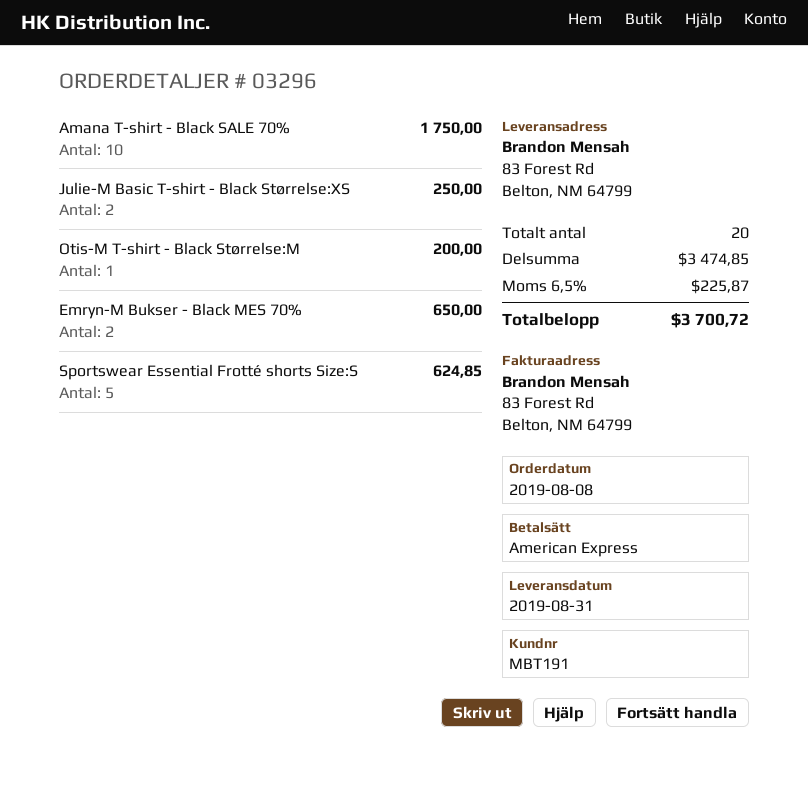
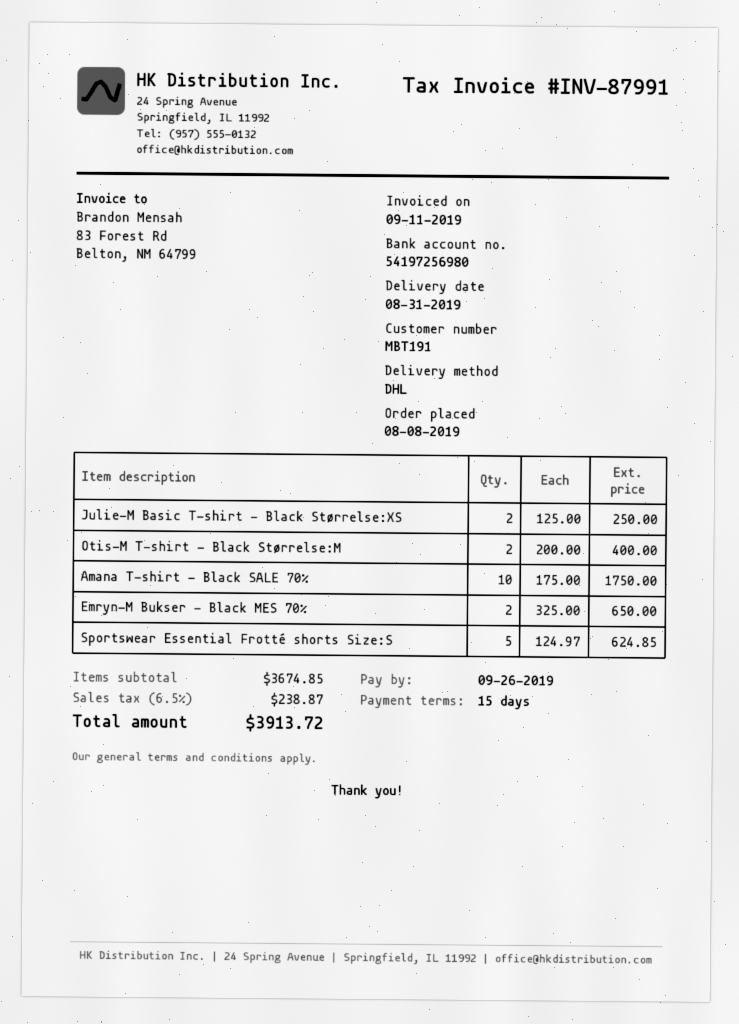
Otis-M T-shirt - Black Størrelse:M: 1 for 200.00 -> 2 for 400.00
subtotal: 3474.85 -> 3674.85
tax: 6.5% = 225.87 -> 6.5% = 238.87
total: 3700.72 -> 3913.72

